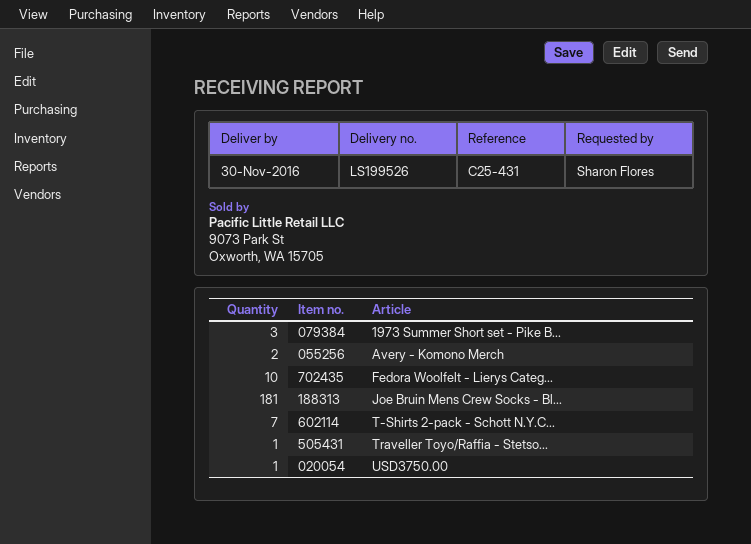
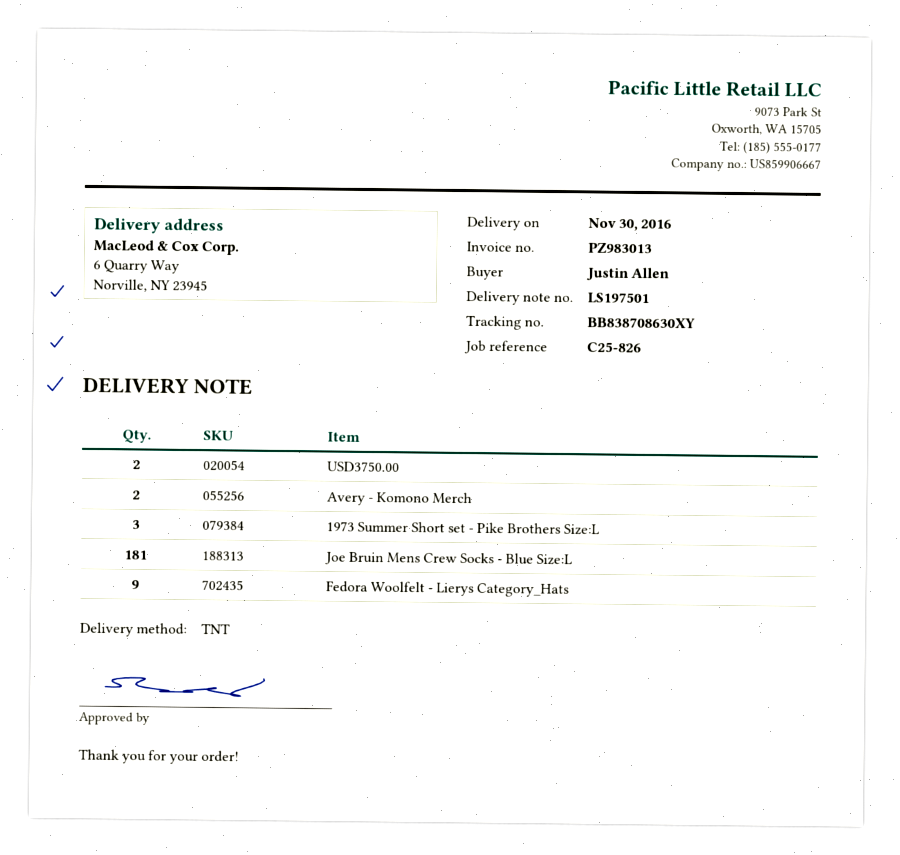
delivery note number: LS199526 -> LS197501
reference: C25-431 -> C25-826
ordered by: Sharon Flores -> Justin Allen
Fedora Woolfelt - Lierys Categ...: 10 -> 9
T-Shirts 2-pack - Schott N.Y.C...: 7 -> none
Traveller Toyo/Raffia - Stetso...: 1 -> none
USD3750.00: 1 -> 2

